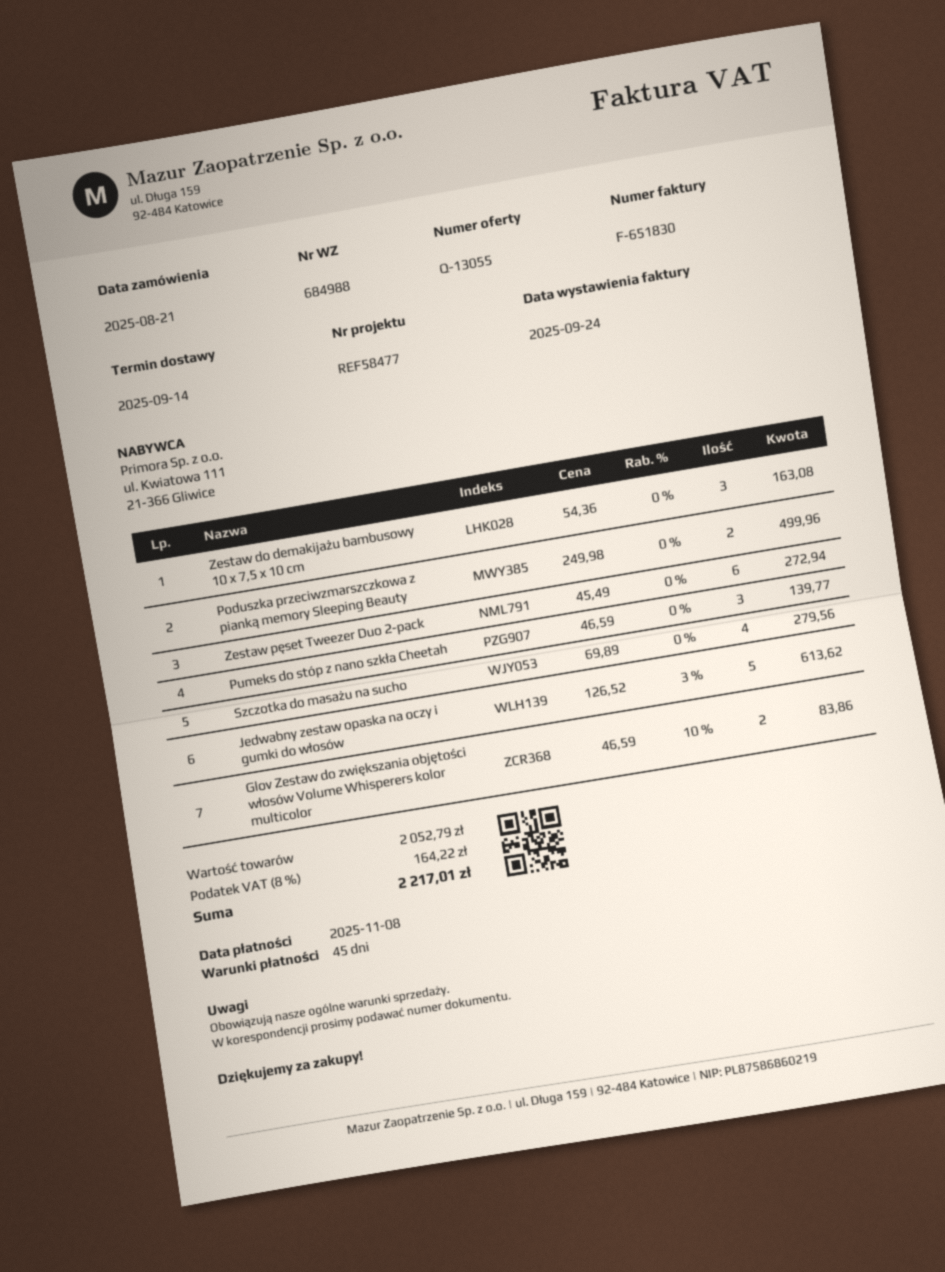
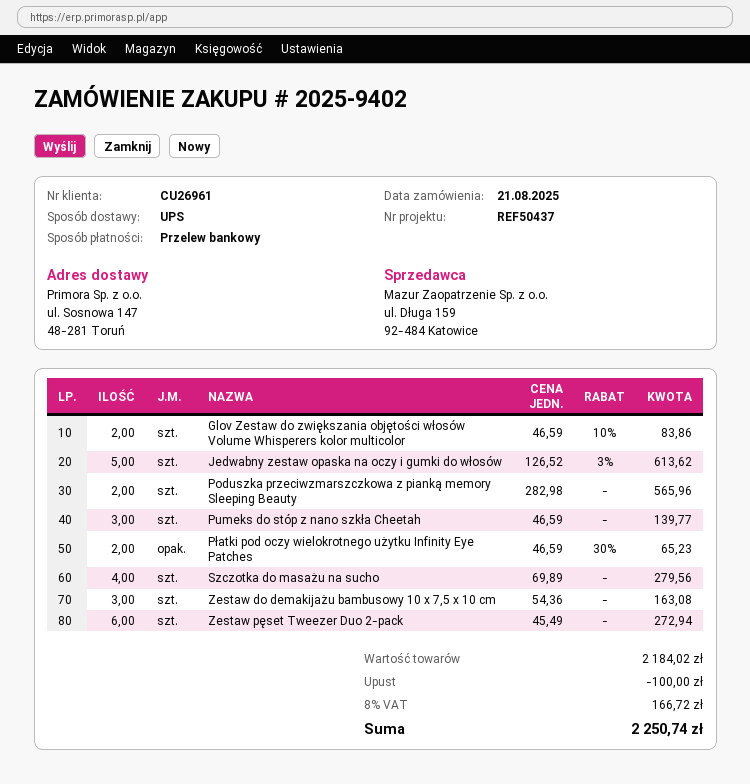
reference: REF58477 -> REF50437
Poduszka przeciwzmarszczkowa z pianką memory Sleeping Beauty: 2 x 249.98 = 499.96 -> 2 x 282.98 = 565.96
Płatki pod oczy wielokrotnego użytku Infinity Eye Patches: none -> 2 x 46.59 - 30% = 65.23
subtotal: 2052.79 -> 2184.02
discount: none -> 100.00
tax: 8% = 164.22 -> 8% = 166.72
total: 2217.01 -> 2250.74

